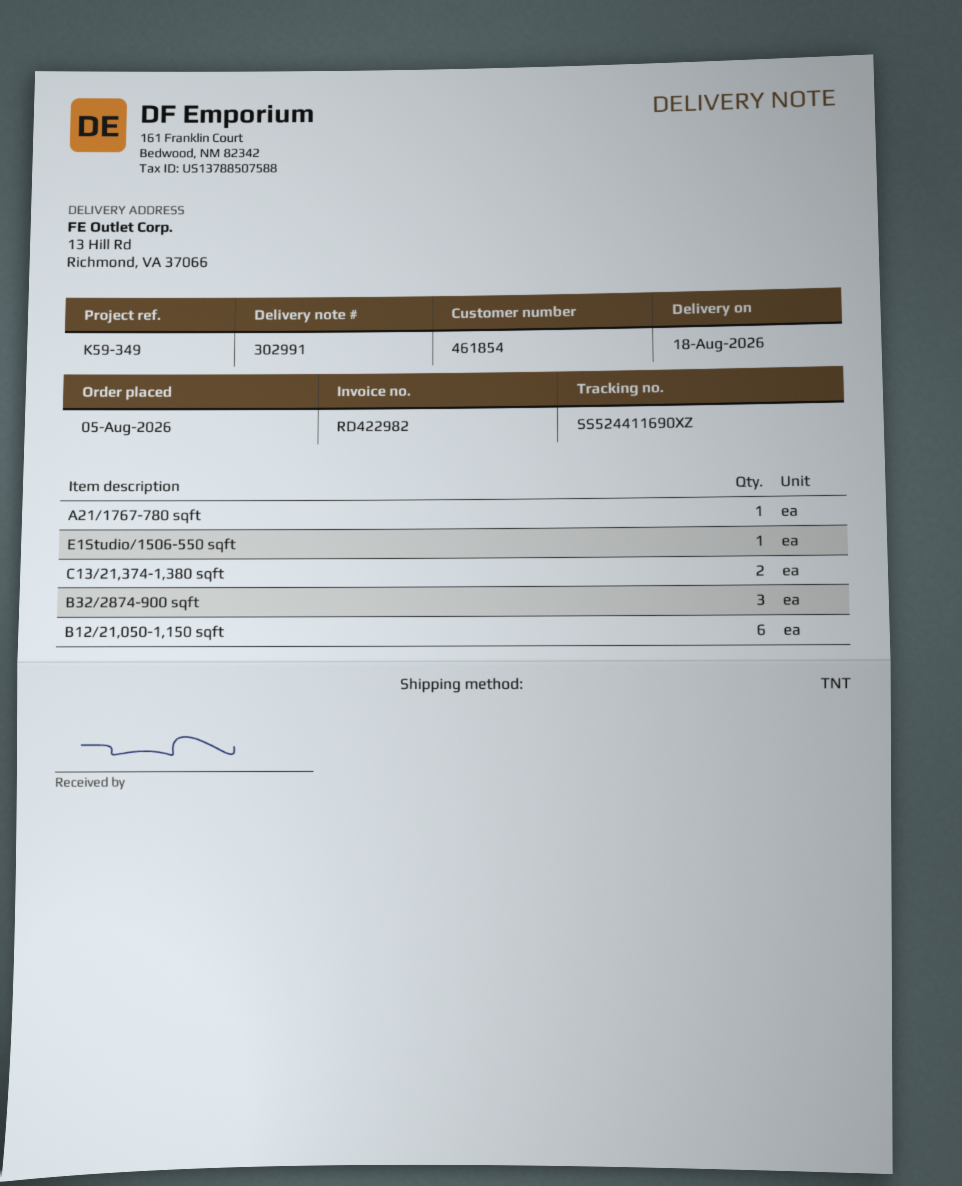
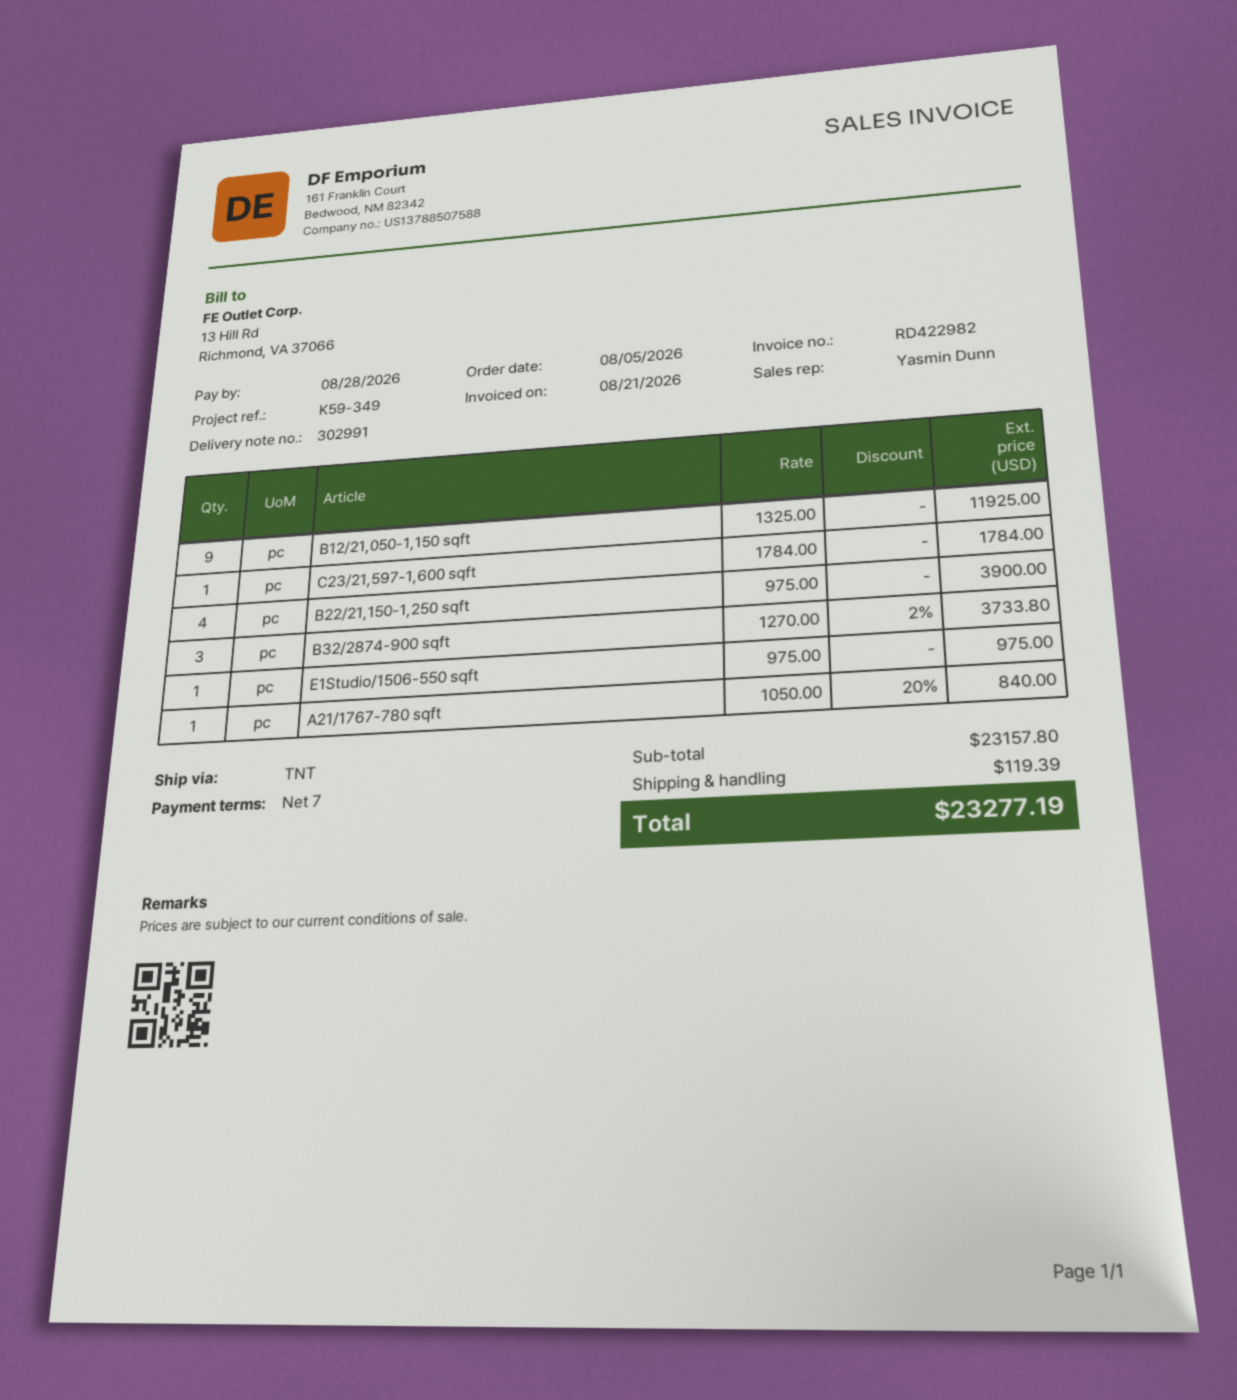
C13/21,374-1,380 sqft: 2 -> none
B12/21,050-1,150 sqft: 6 -> 9
C23/21,597-1,600 sqft: none -> 1
B22/21,150-1,250 sqft: none -> 4

